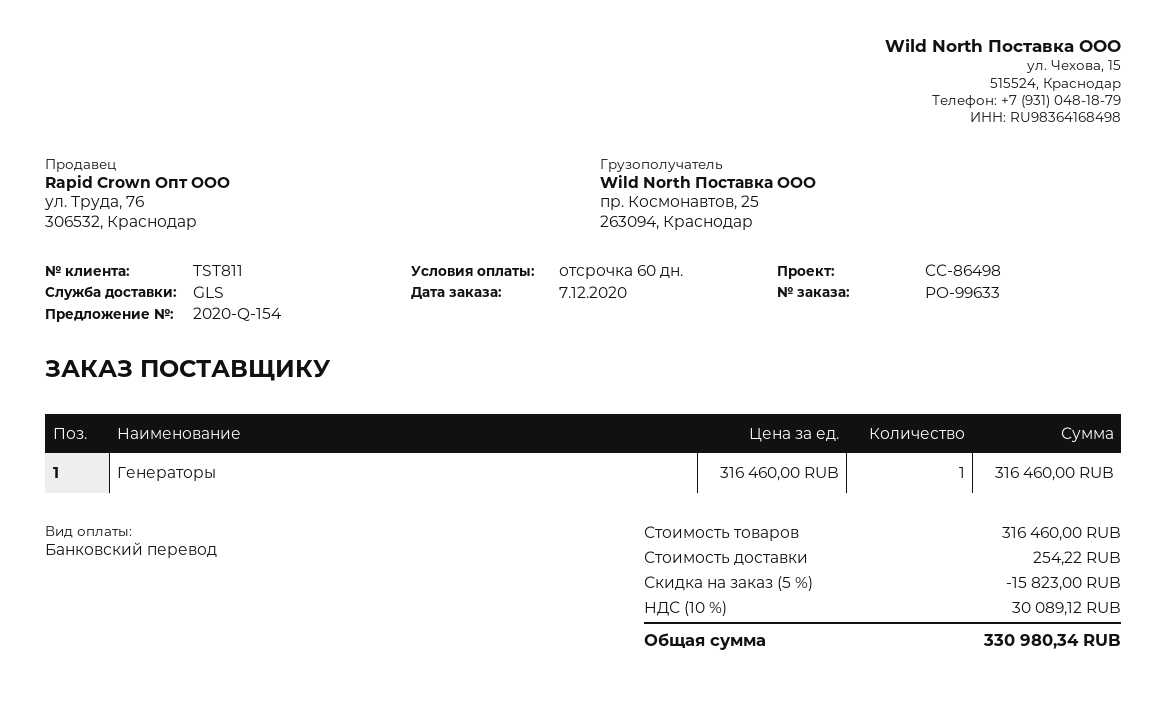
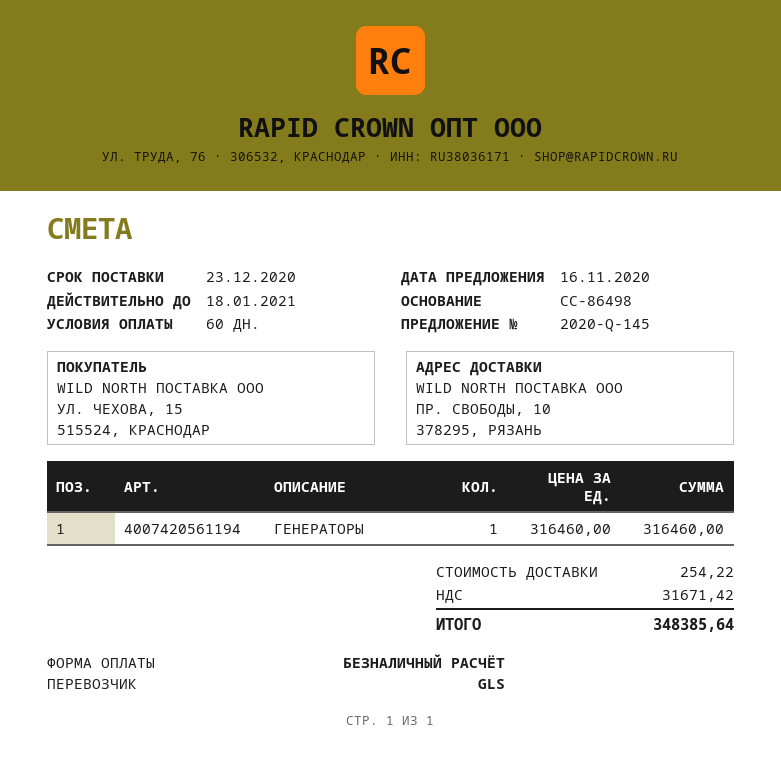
quote number: 2020-Q-154 -> 2020-Q-145
ship to: пр. Космонавтов, 25, 263094, Краснодар -> ПР. СВОБОДЫ, 10, 378295, РЯЗАНЬ
discount: 5% = 15823.00 -> none
tax: 30089.12 -> 31671.42
total: 330980.34 -> 348385.64

